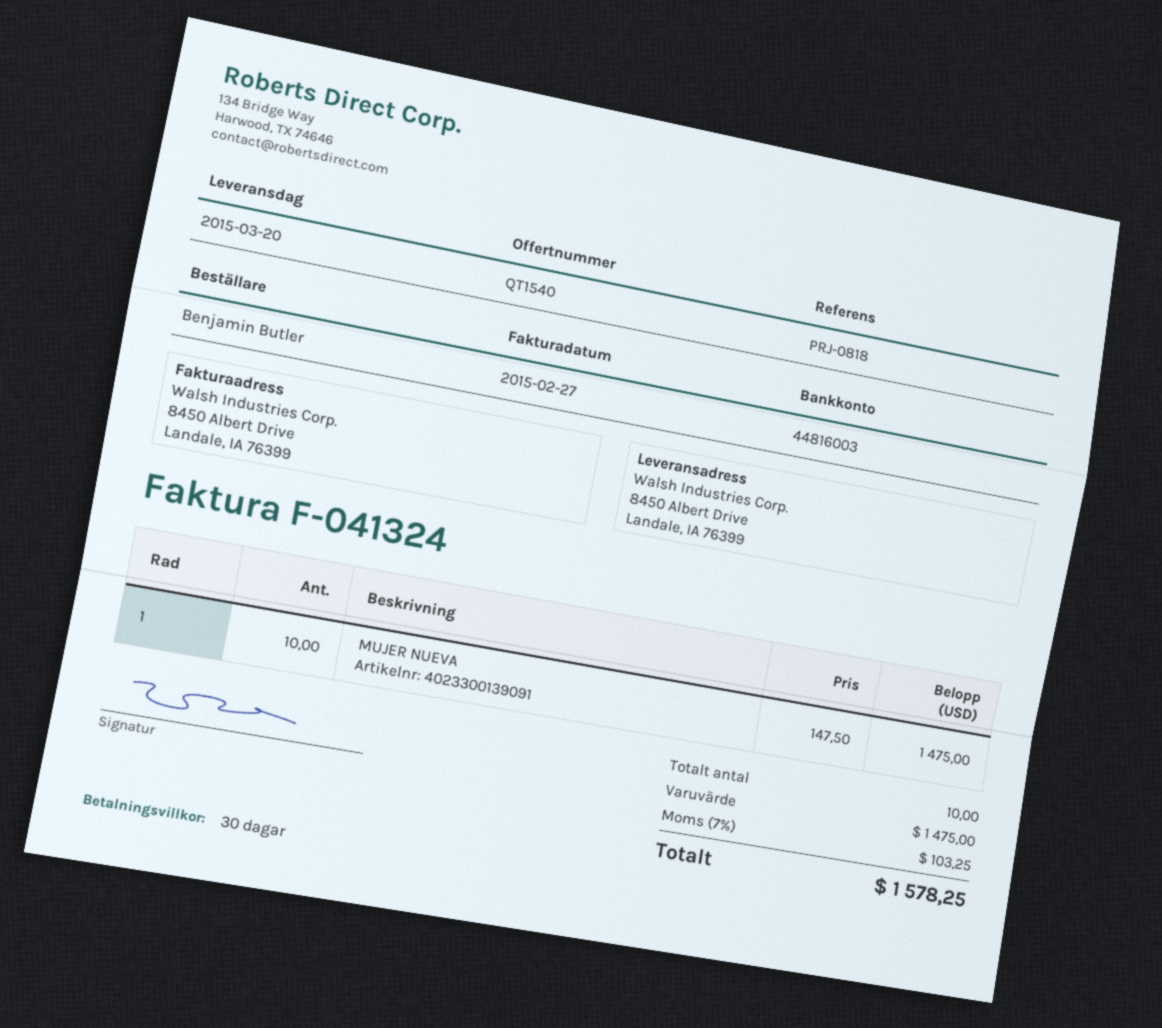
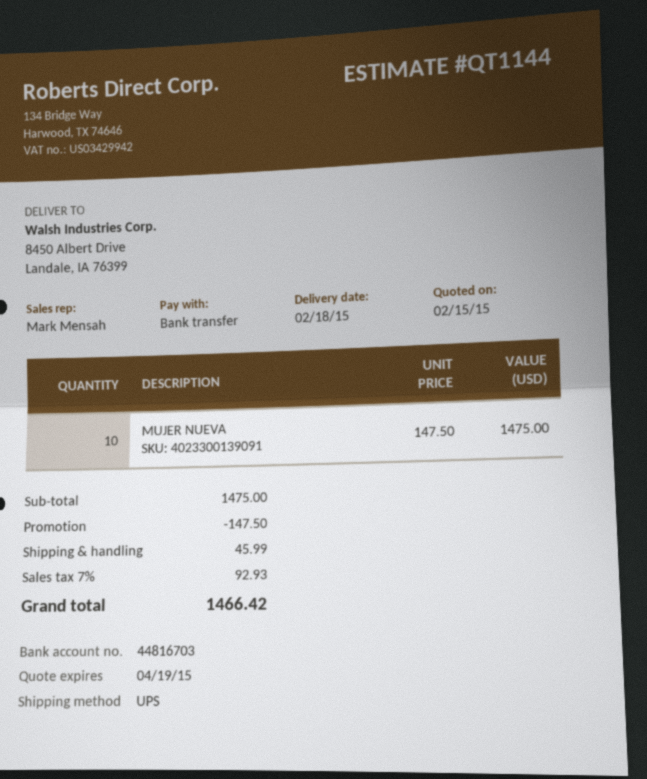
quote number: QT1540 -> QT1144
delivery date: 2015-03-20 -> 2015-02-18
bank account: 44816003 -> 44816703
discount: none -> 147.50
shipping: none -> 45.99
tax: 7% = 103.25 -> 7% = 92.93
total: 1578.25 -> 1466.42

